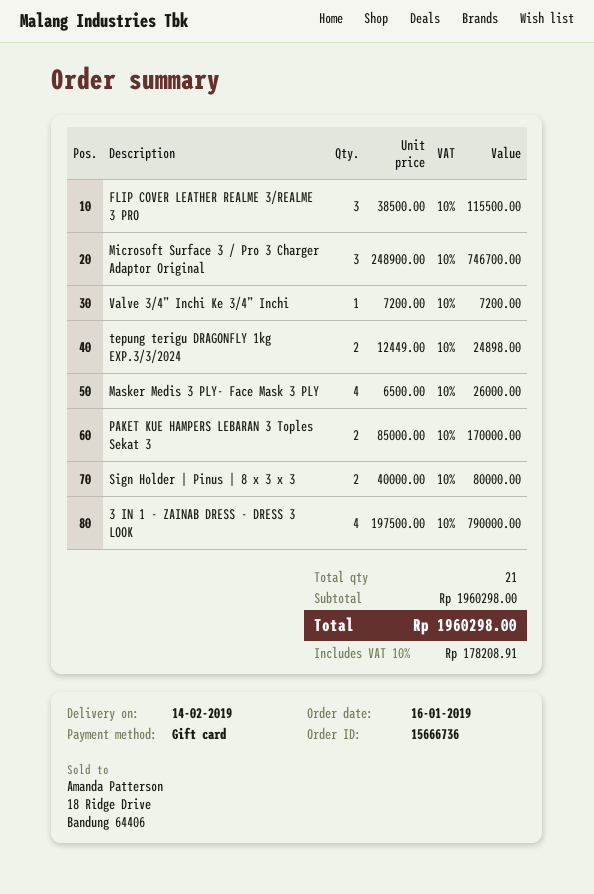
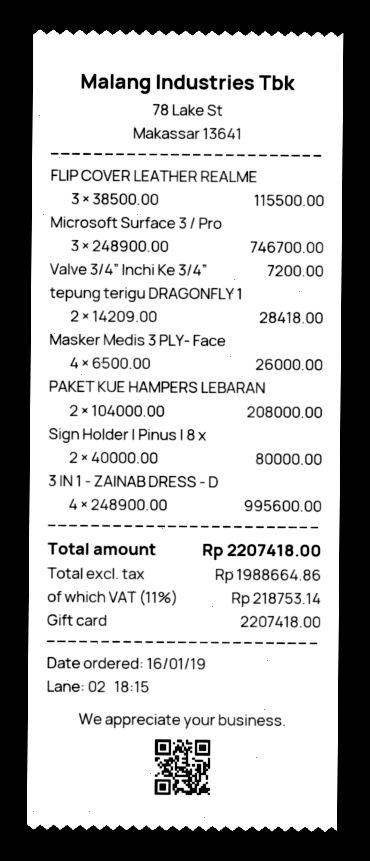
tepung terigu DRAGONFLY 1kg EXP.3/3/2024: 2 x 12449.00 = 24898.00 -> 2 x 14209.00 = 28418.00
PAKET KUE HAMPERS LEBARAN 3 Toples Sekat 3: 2 x 85000.00 = 170000.00 -> 2 x 104000.00 = 208000.00
3 IN 1 - ZAINAB DRESS - DRESS 3 LOOK: 4 x 197500.00 = 790000.00 -> 4 x 248900.00 = 995600.00
tax: 10% = 178208.91 -> 11% = 218753.14
total: 1960298.00 -> 2207418.00

